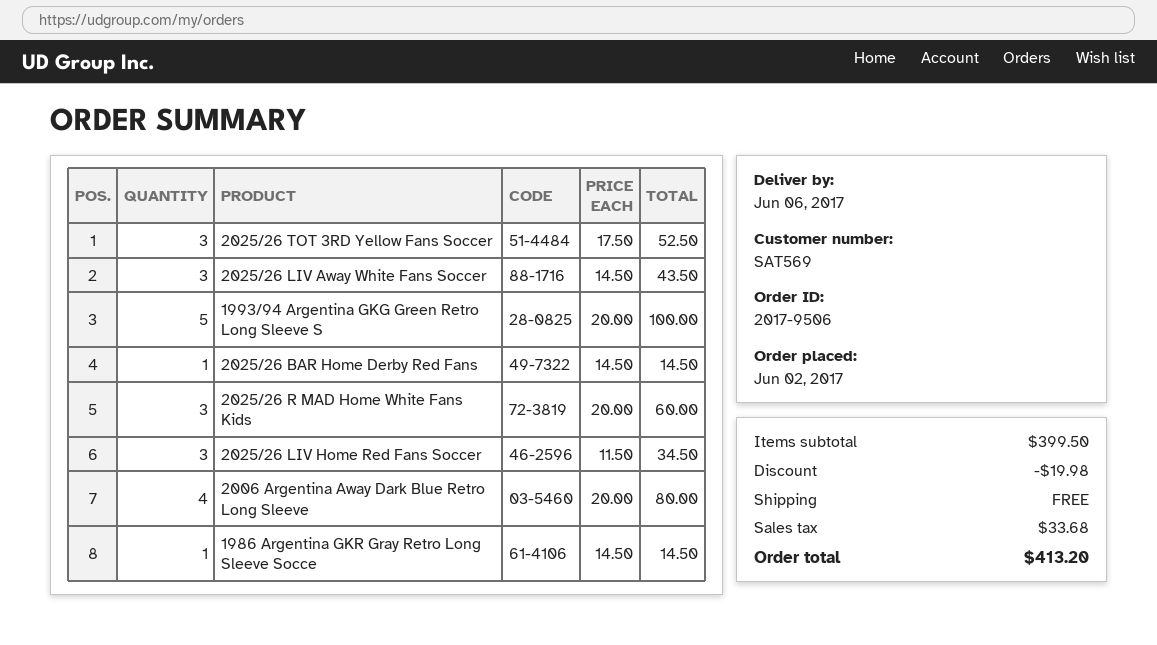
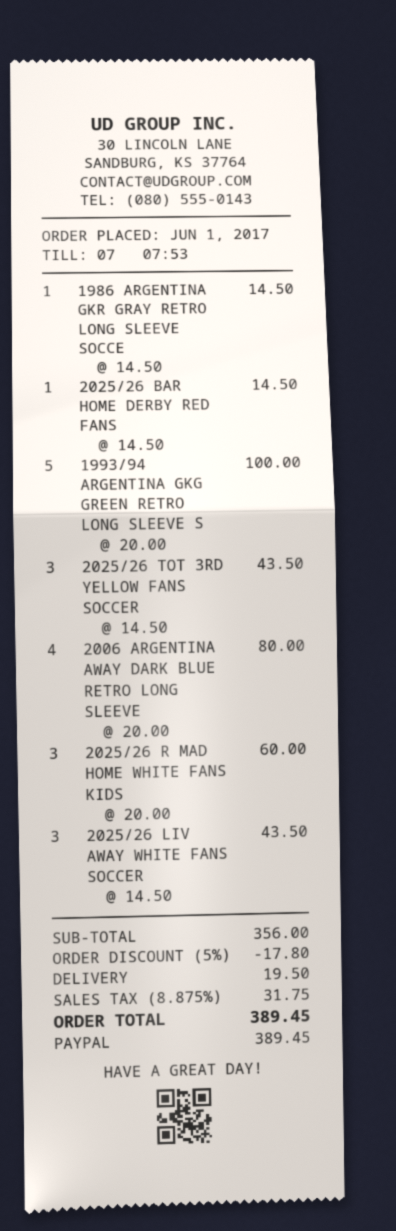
order date: 2017-06-02 -> 2017-06-01
2025/26 TOT 3RD Yellow Fans Soccer: 3 x 17.50 = 52.50 -> 3 x 14.50 = 43.50
2025/26 LIV Home Red Fans Soccer: 3 x 11.50 = 34.50 -> none
subtotal: 399.50 -> 356.00
discount: 19.98 -> 17.80
shipping: 0.00 -> 19.50
tax: 33.68 -> 31.75
total: 413.20 -> 389.45

